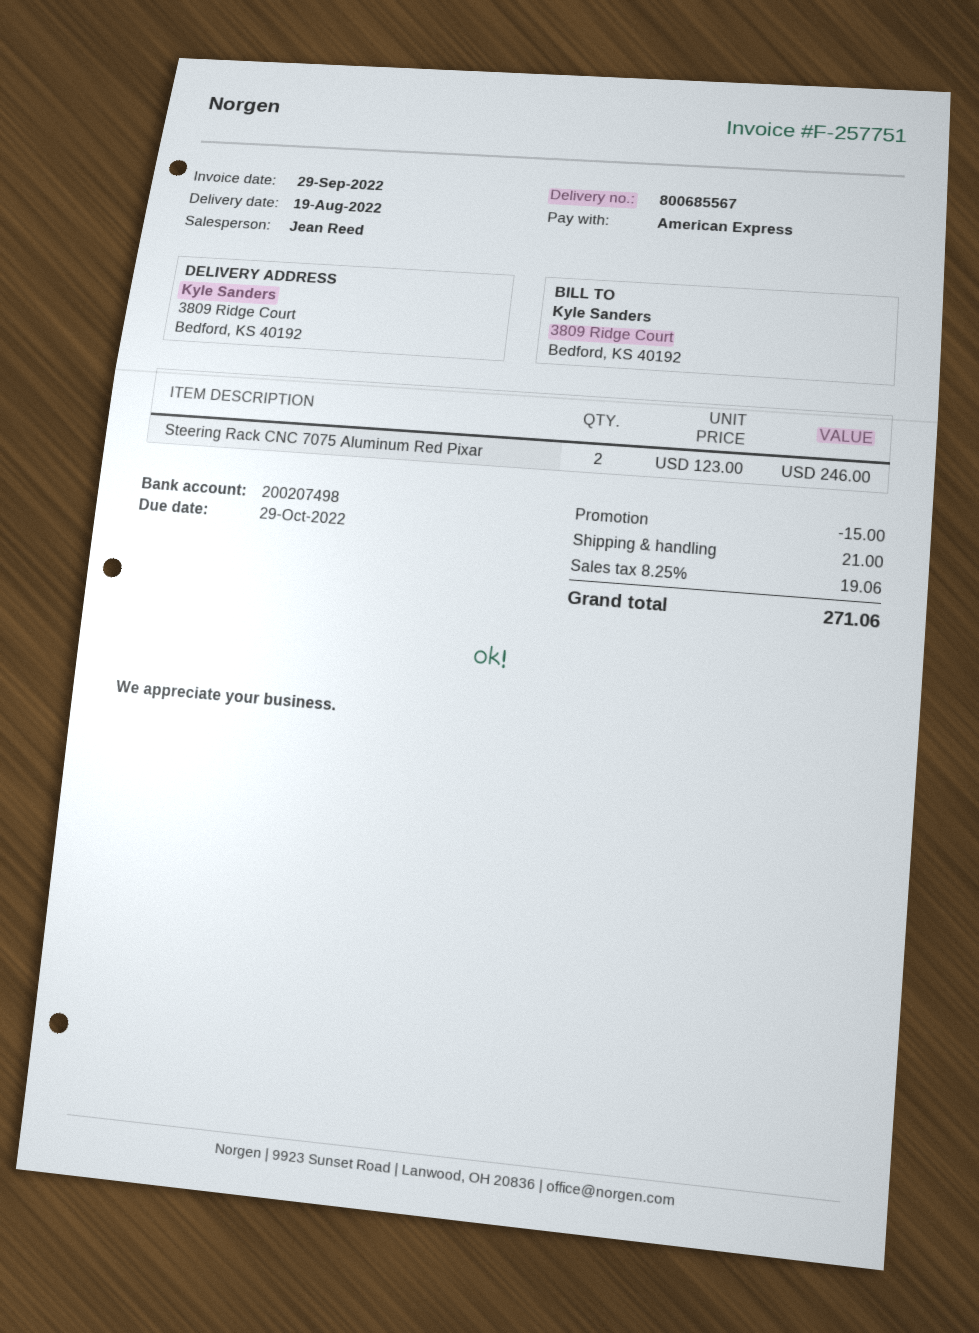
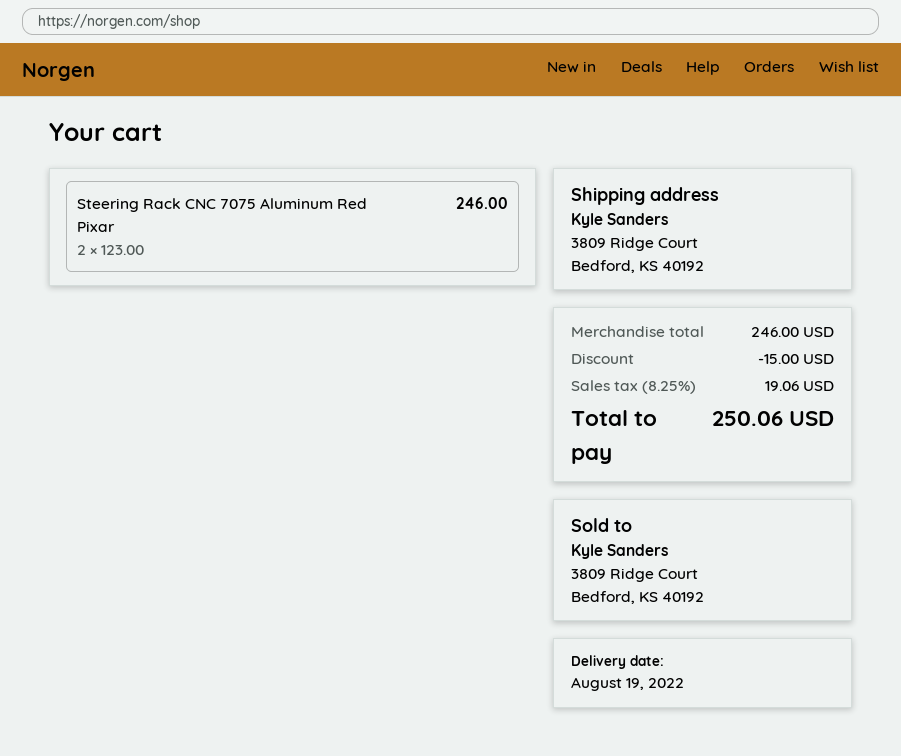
shipping: 21.00 -> none
total: 271.06 -> 250.06

